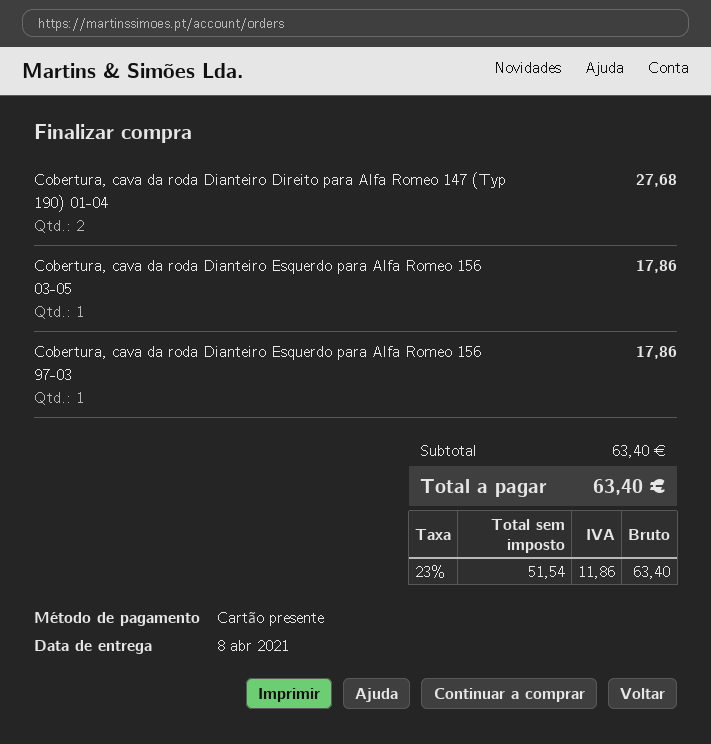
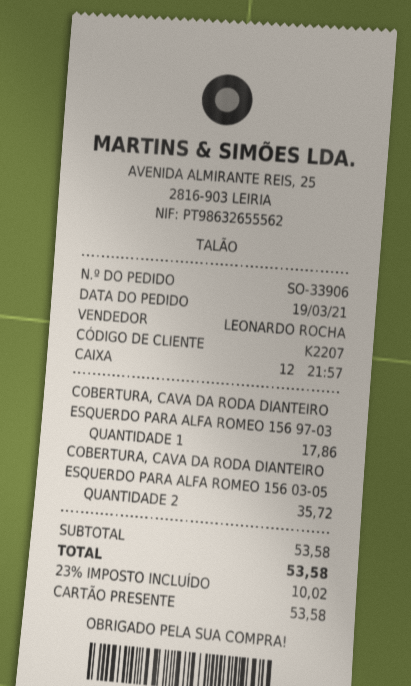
Cobertura, cava da roda Dianteiro Direito para Alfa Romeo 147 (Typ 190) 01-04: 2 for 27.68 -> none
Cobertura, cava da roda Dianteiro Esquerdo para Alfa Romeo 156 03-05: 1 for 17.86 -> 2 for 35.72
subtotal: 63.40 -> 53.58
tax: 23% = 11.86 -> 23% = 10.02
total: 63.40 -> 53.58

